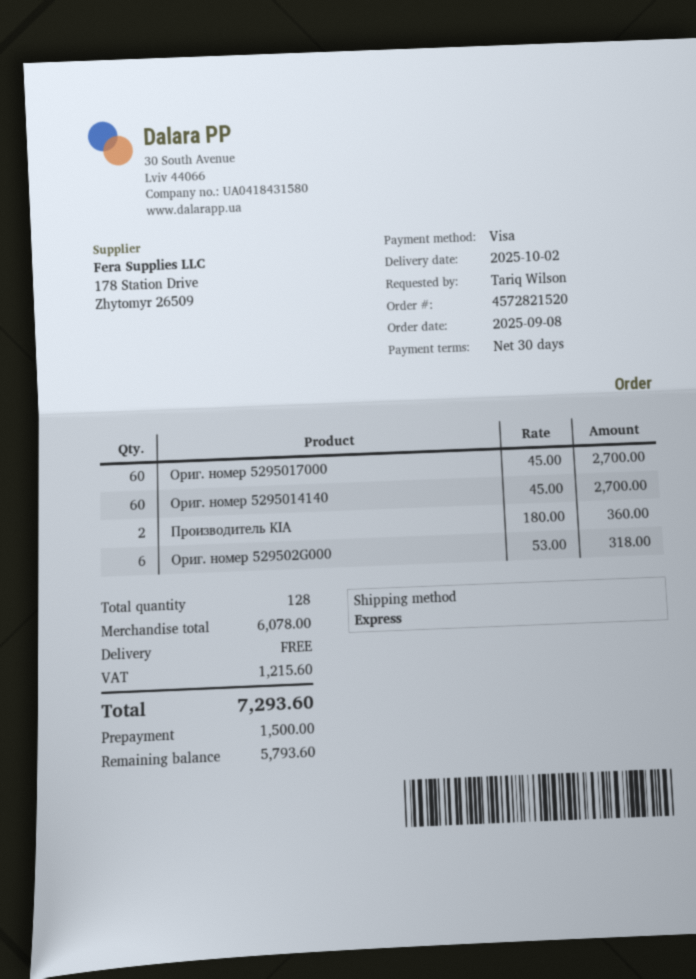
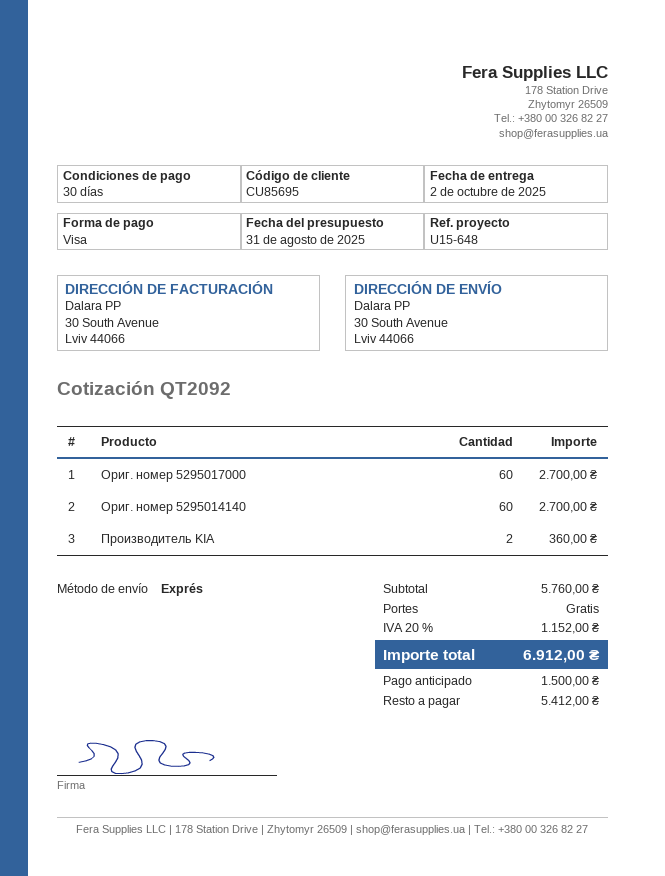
Ориг. номер 529502G000: 6 for 318.00 -> none
subtotal: 6078.00 -> 5760.00
tax: 1215.60 -> 1152.00
total: 7293.60 -> 6912.00
balance: 5793.60 -> 5412.00

